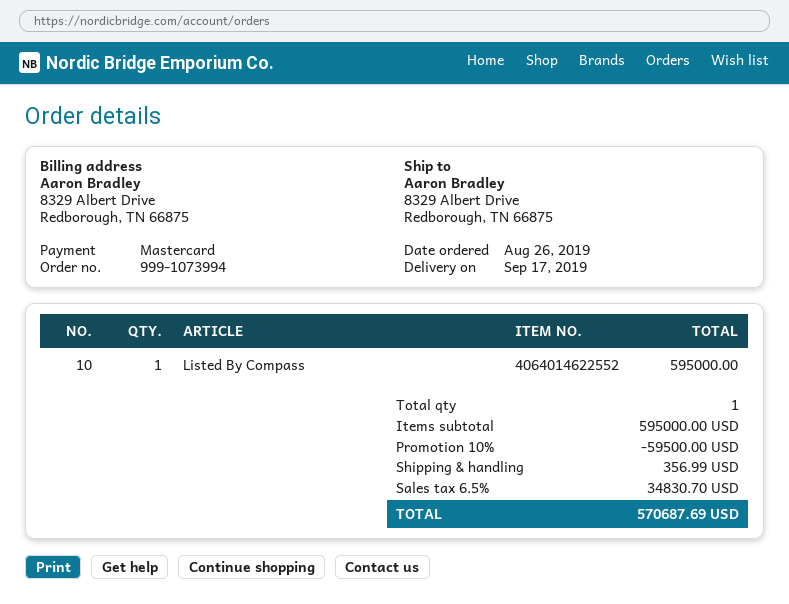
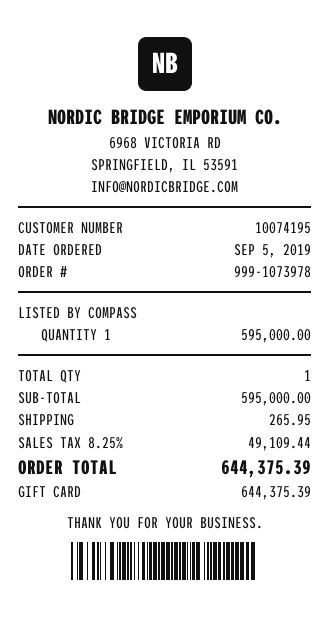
order number: 999-1073994 -> 999-1073978
order date: 2019-08-26 -> 2019-09-05
payment method: Mastercard -> gift card
discount: 10% = 59500.00 -> none
shipping: 356.99 -> 265.95
tax: 6.5% = 34830.70 -> 8.25% = 49109.44
total: 570687.69 -> 644375.39

